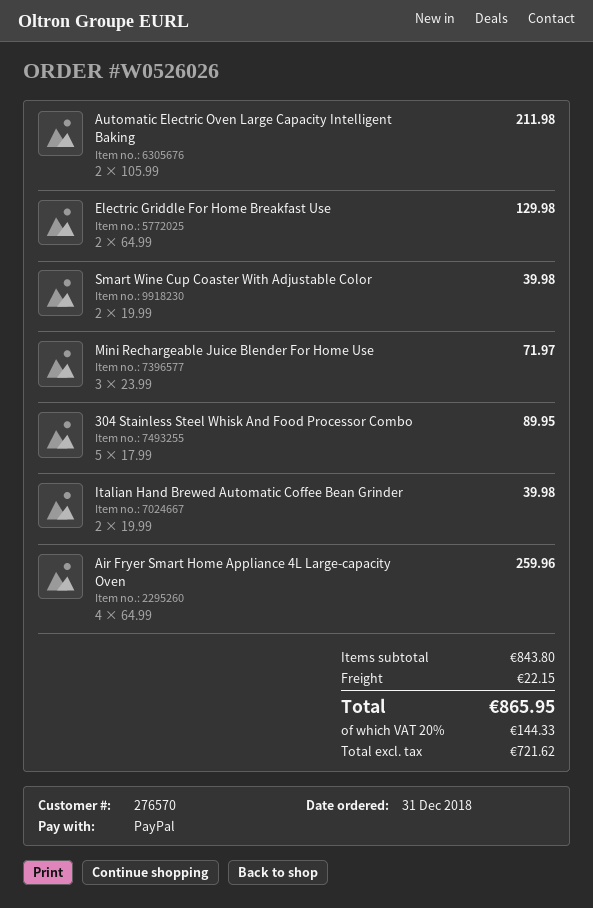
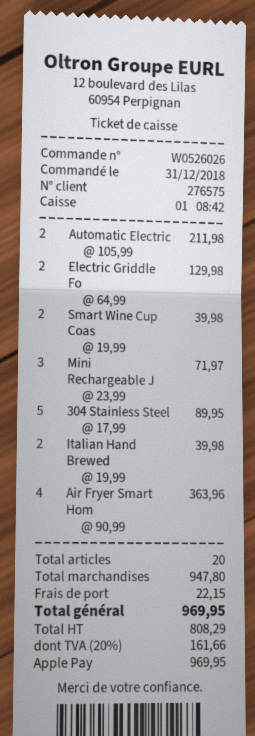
customer number: 276570 -> 276575
payment method: PayPal -> Apple Pay
Air Fryer Smart Home Appliance 4L Large-capacity Oven: 4 x 64.99 = 259.96 -> 4 x 90.99 = 363.96
subtotal: 843.80 -> 947.80
net: 721.62 -> 808.29
tax: 20% = 144.33 -> 20% = 161.66
total: 865.95 -> 969.95

